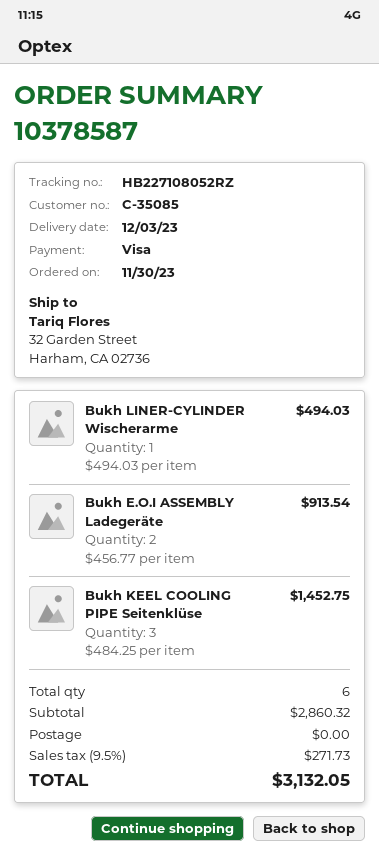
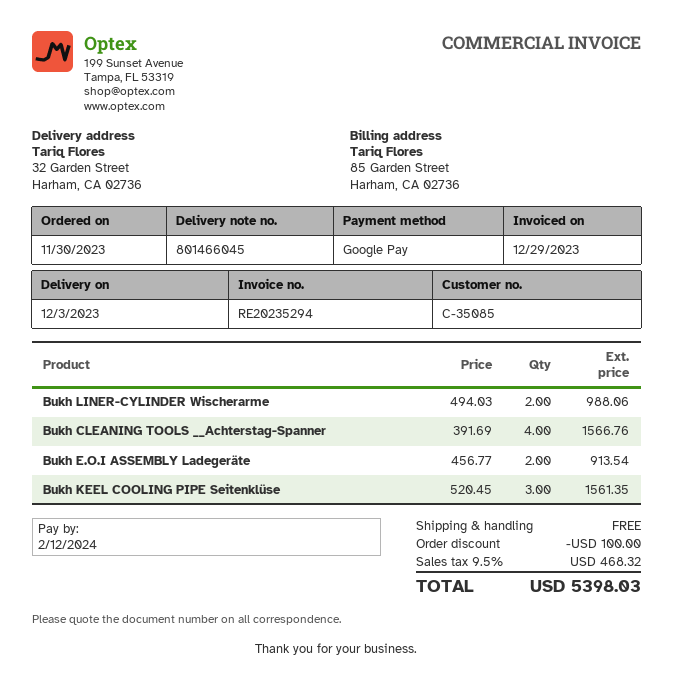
payment method: Visa -> Google Pay
Bukh LINER-CYLINDER Wischerarme: 1 x 494.03 = 494.03 -> 2 x 494.03 = 988.06
Bukh KEEL COOLING PIPE Seitenklüse: 3 x 484.25 = 1452.75 -> 3 x 520.45 = 1561.35
Bukh CLEANING TOOLS __Achterstag-Spanner: none -> 4 x 391.69 = 1566.76
discount: none -> 100.00
tax: 9.5% = 271.73 -> 9.5% = 468.32
total: 3132.05 -> 5398.03

